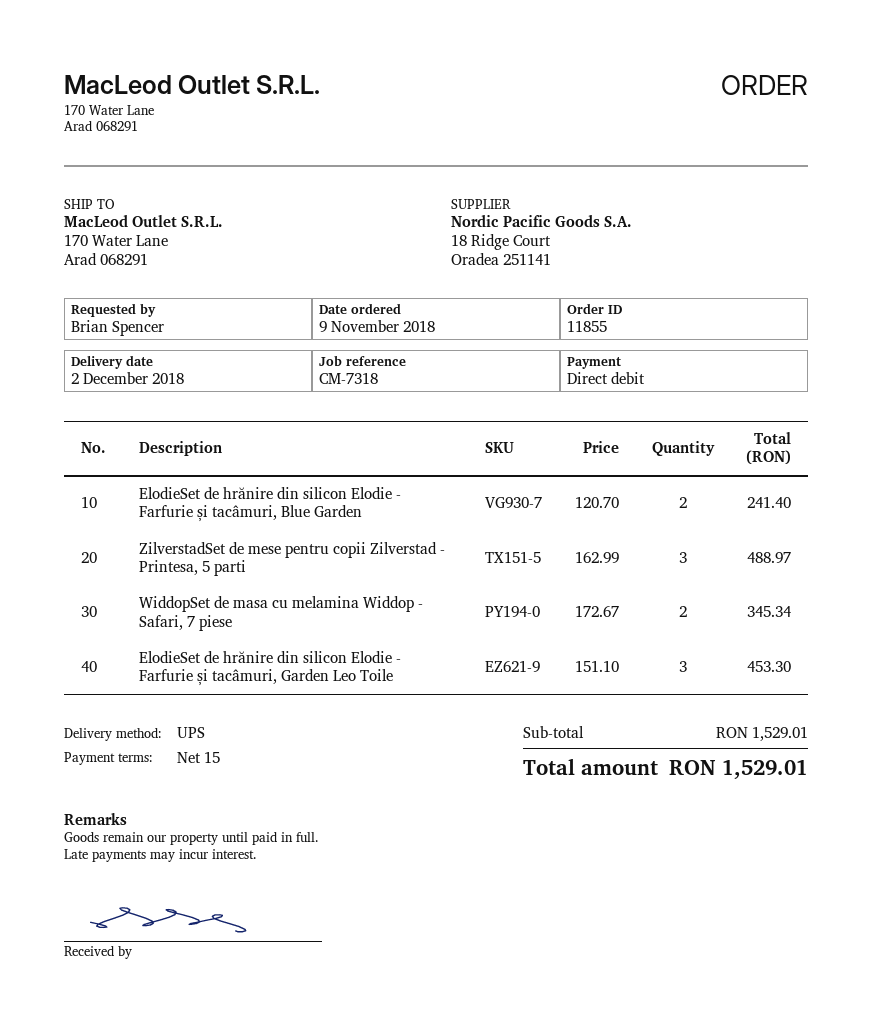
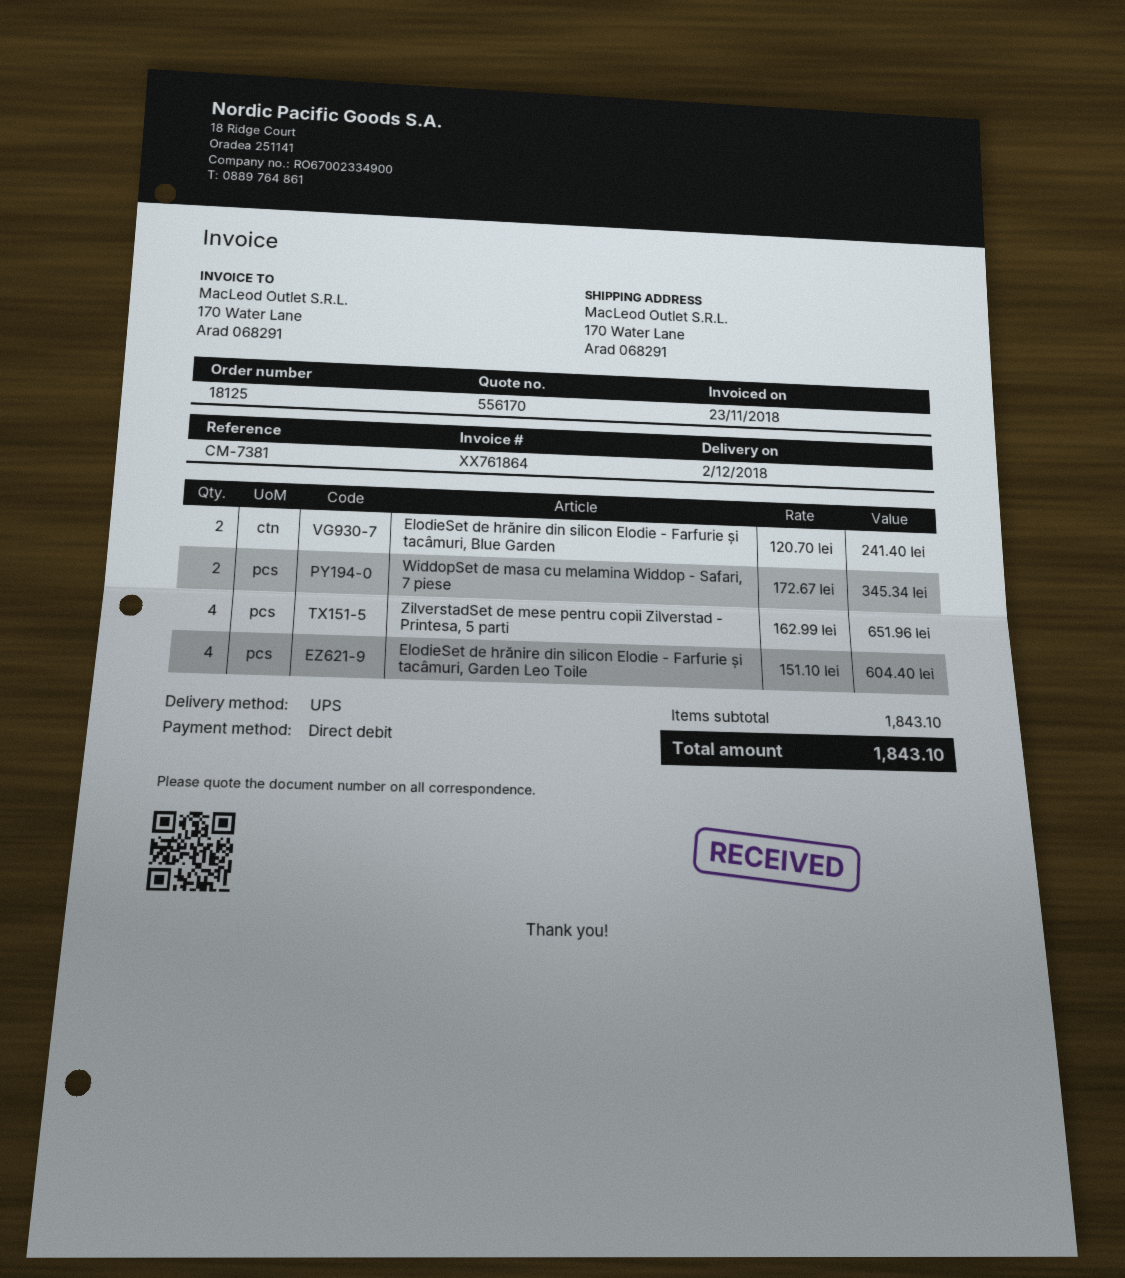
order number: 11855 -> 18125
reference: CM-7318 -> CM-7381
ZilverstadSet de mese pentru copii Zilverstad - Printesa, 5 parti: 3 x 162.99 = 488.97 -> 4 x 162.99 = 651.96
ElodieSet de hrănire din silicon Elodie - Farfurie și tacâmuri, Garden Leo Toile: 3 x 151.10 = 453.30 -> 4 x 151.10 = 604.40
subtotal: 1529.01 -> 1843.10
total: 1529.01 -> 1843.10

